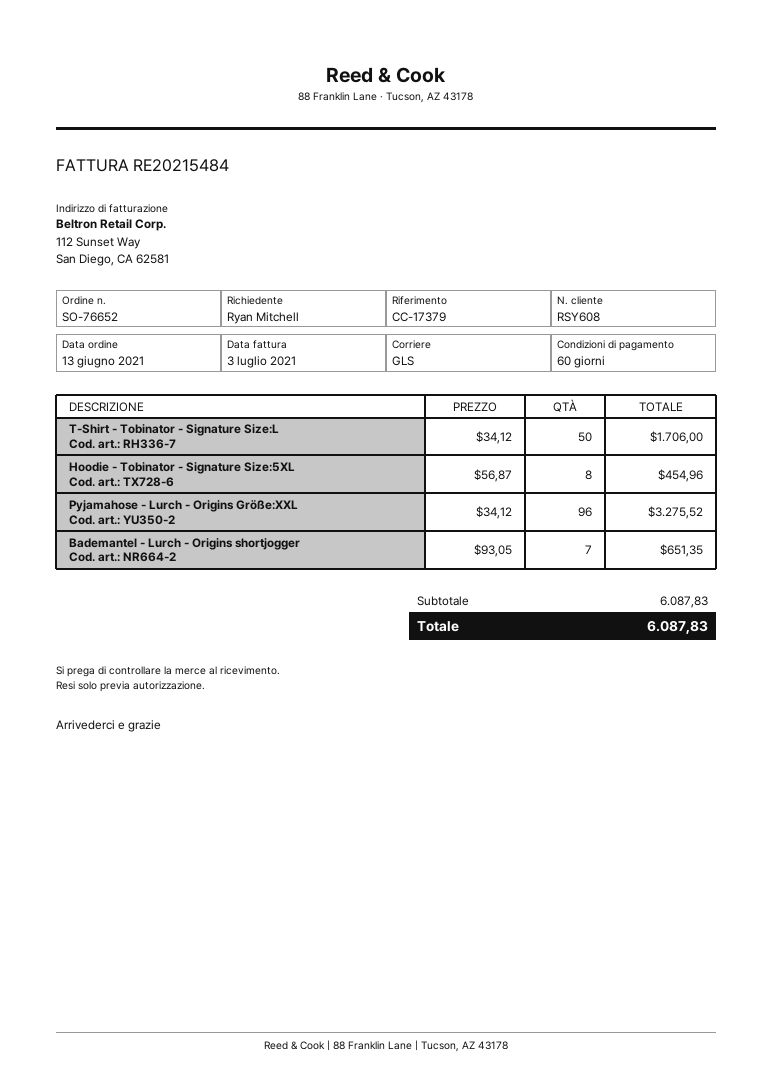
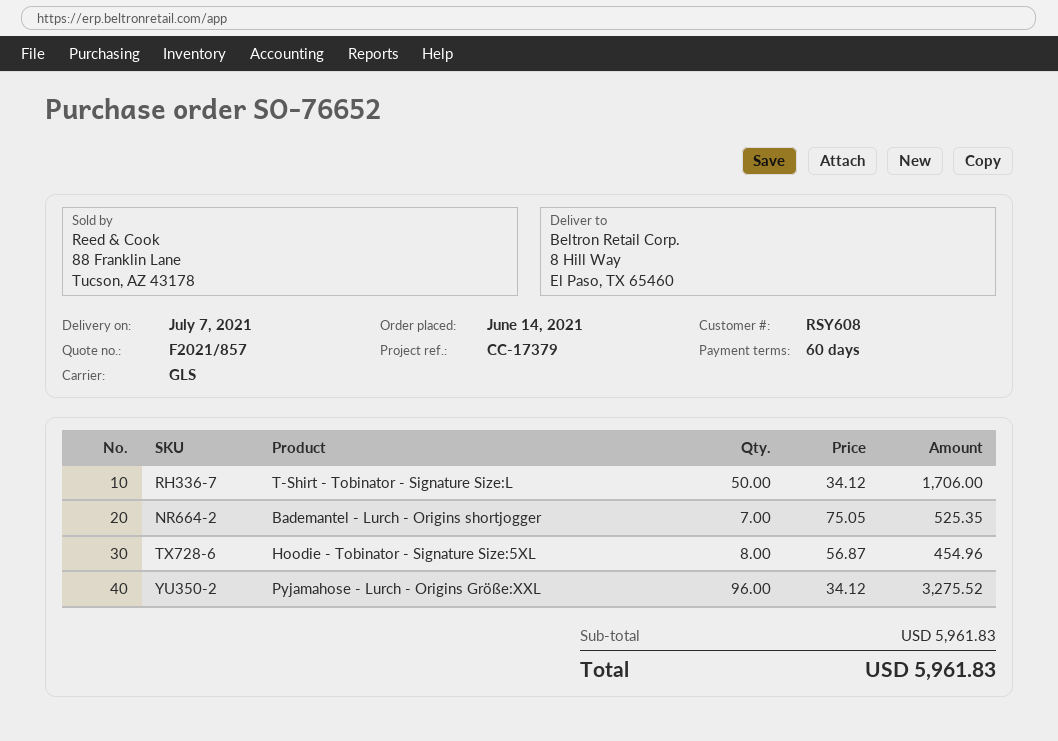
order date: 2021-06-13 -> 2021-06-14
Bademantel - Lurch - Origins shortjogger: 7 x 93.05 = 651.35 -> 7 x 75.05 = 525.35
subtotal: 6087.83 -> 5961.83
total: 6087.83 -> 5961.83

